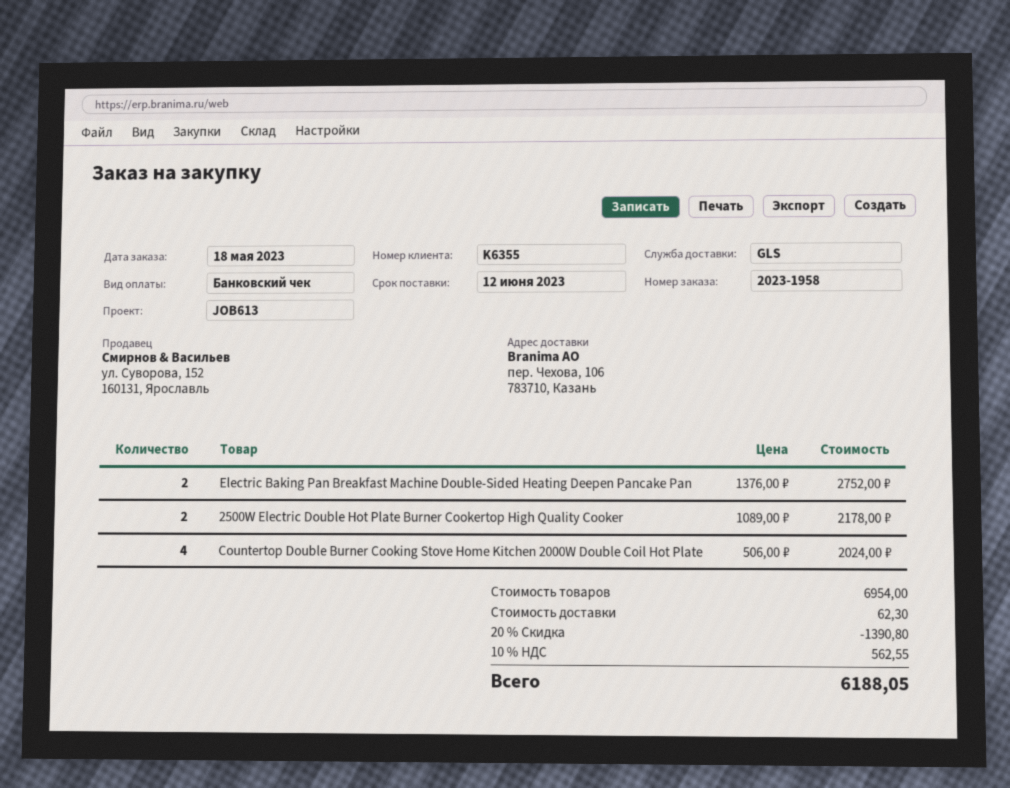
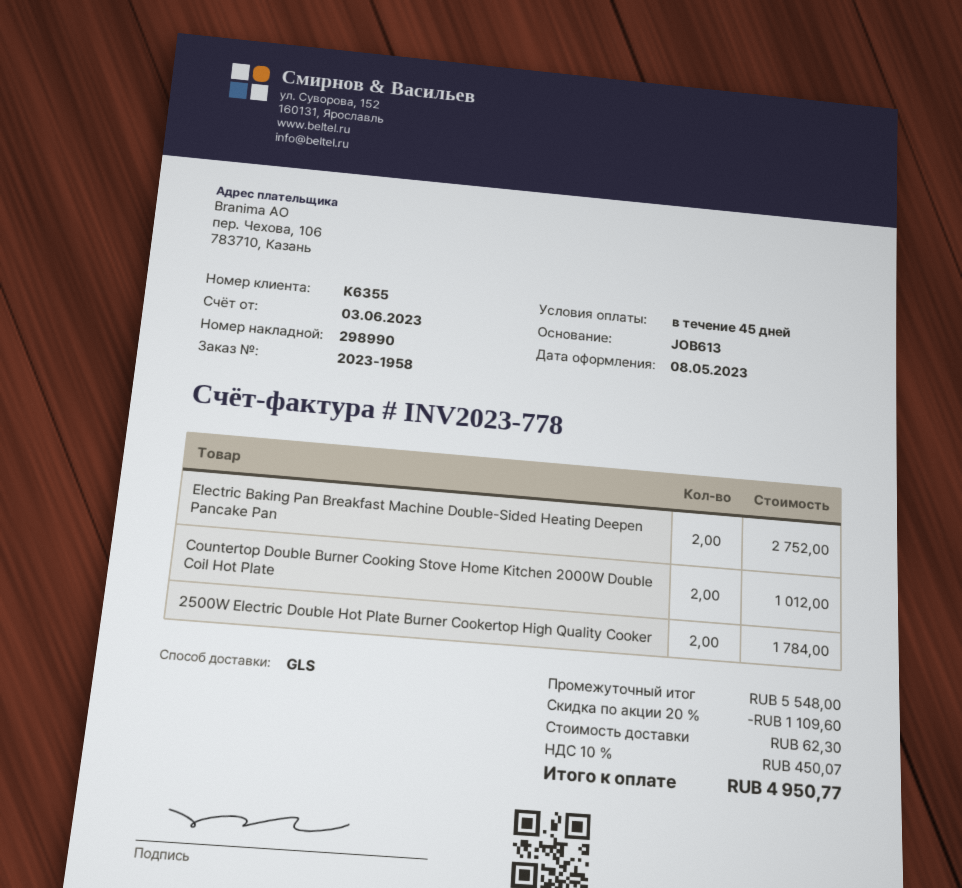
order date: 2023-05-18 -> 2023-05-08
2500W Electric Double Hot Plate Burner Cookertop High Quality Cooker: 2 for 2178.00 -> 2 for 1784.00
Countertop Double Burner Cooking Stove Home Kitchen 2000W Double Coil Hot Plate: 4 for 2024.00 -> 2 for 1012.00
subtotal: 6954.00 -> 5548.00
discount: 20% = 1390.80 -> 20% = 1109.60
tax: 10% = 562.55 -> 10% = 450.07
total: 6188.05 -> 4950.77

